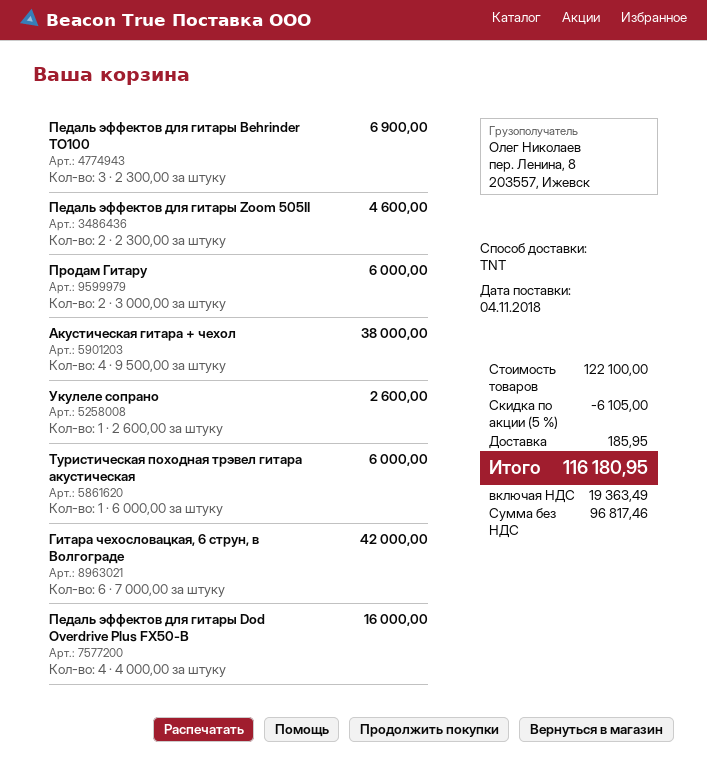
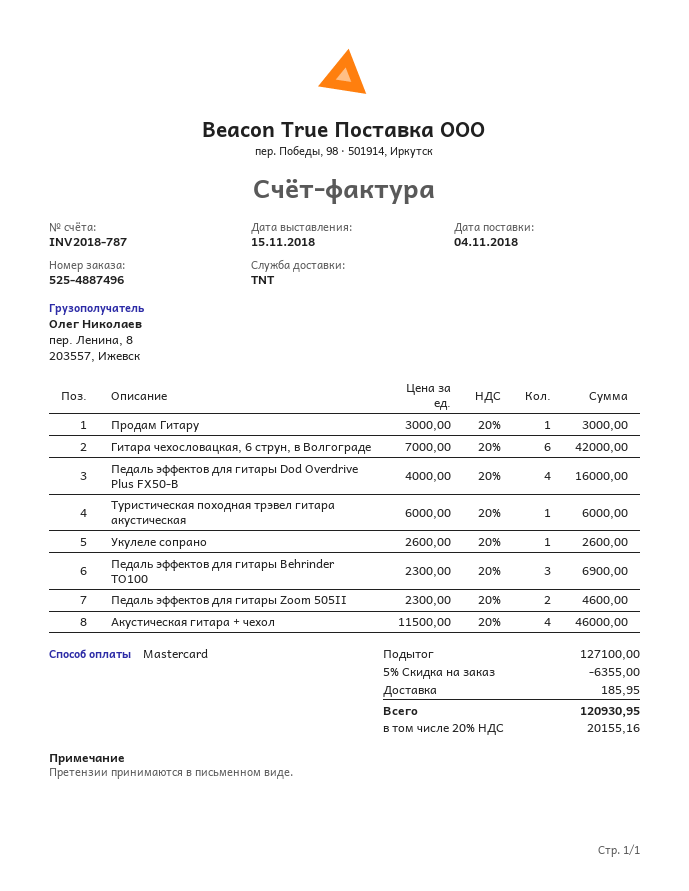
Продам Гитару: 2 x 3000.00 = 6000.00 -> 1 x 3000.00 = 3000.00
Акустическая гитара + чехол: 4 x 9500.00 = 38000.00 -> 4 x 11500.00 = 46000.00
subtotal: 122100.00 -> 127100.00
discount: 5% = 6105.00 -> 5% = 6355.00
tax: 19363.49 -> 20155.16
total: 116180.95 -> 120930.95

